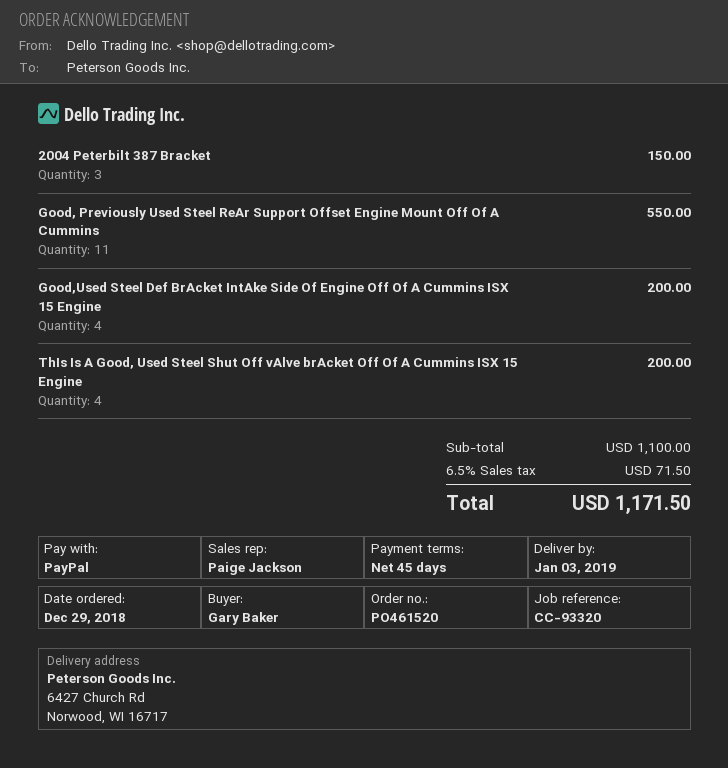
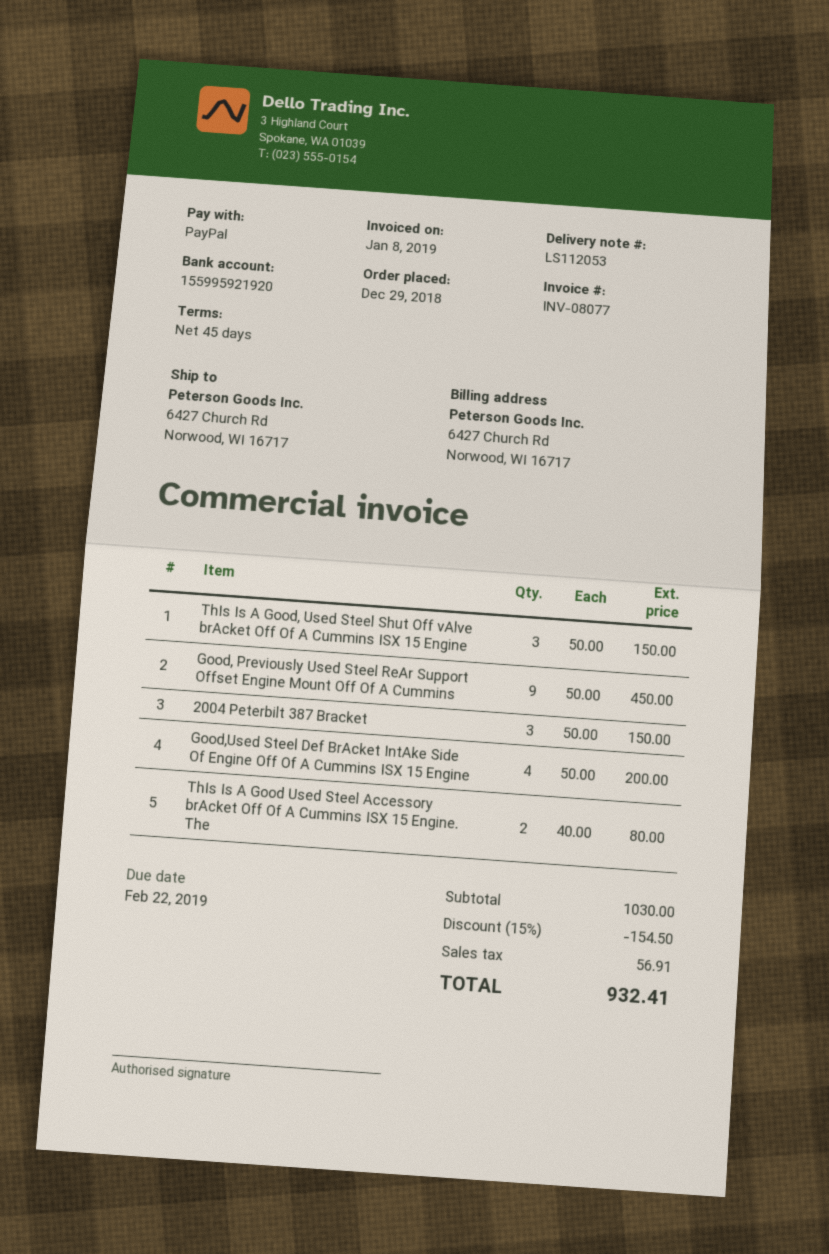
Good, Previously Used Steel ReAr Support Offset Engine Mount Off Of A Cummins: 11 for 550.00 -> 9 for 450.00
ThIs Is A Good, Used Steel Shut Off vAlve brAcket Off Of A Cummins ISX 15 Engine: 4 for 200.00 -> 3 for 150.00
ThIs Is A Good Used Steel Accessory brAcket Off Of A Cummins ISX 15 Engine. The: none -> 2 for 80.00
subtotal: 1100.00 -> 1030.00
discount: none -> 15% = 154.50
tax: 71.50 -> 56.91
total: 1171.50 -> 932.41

